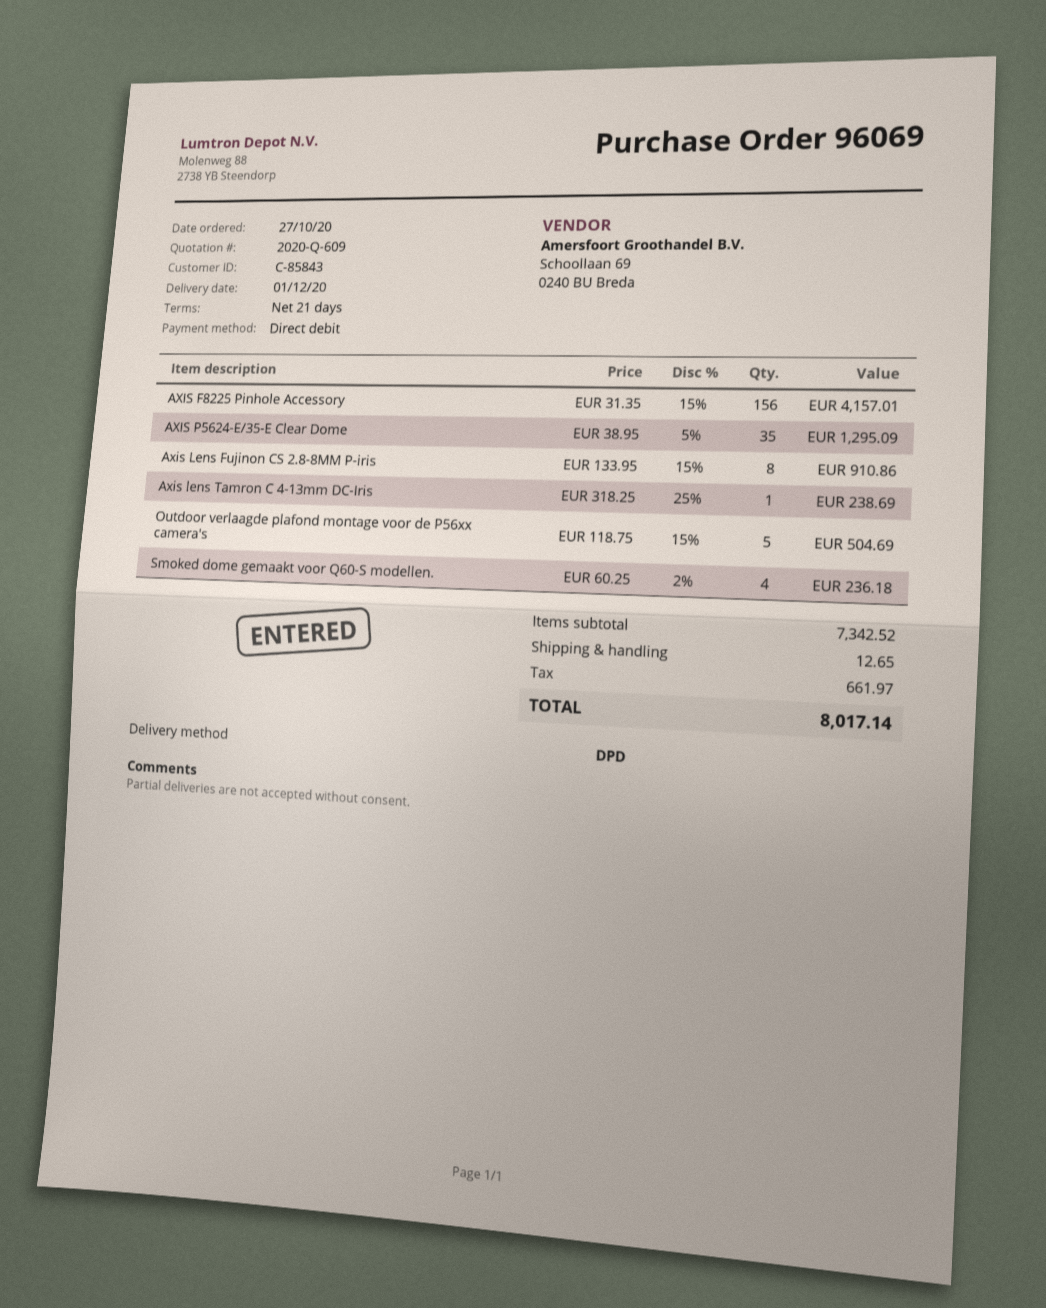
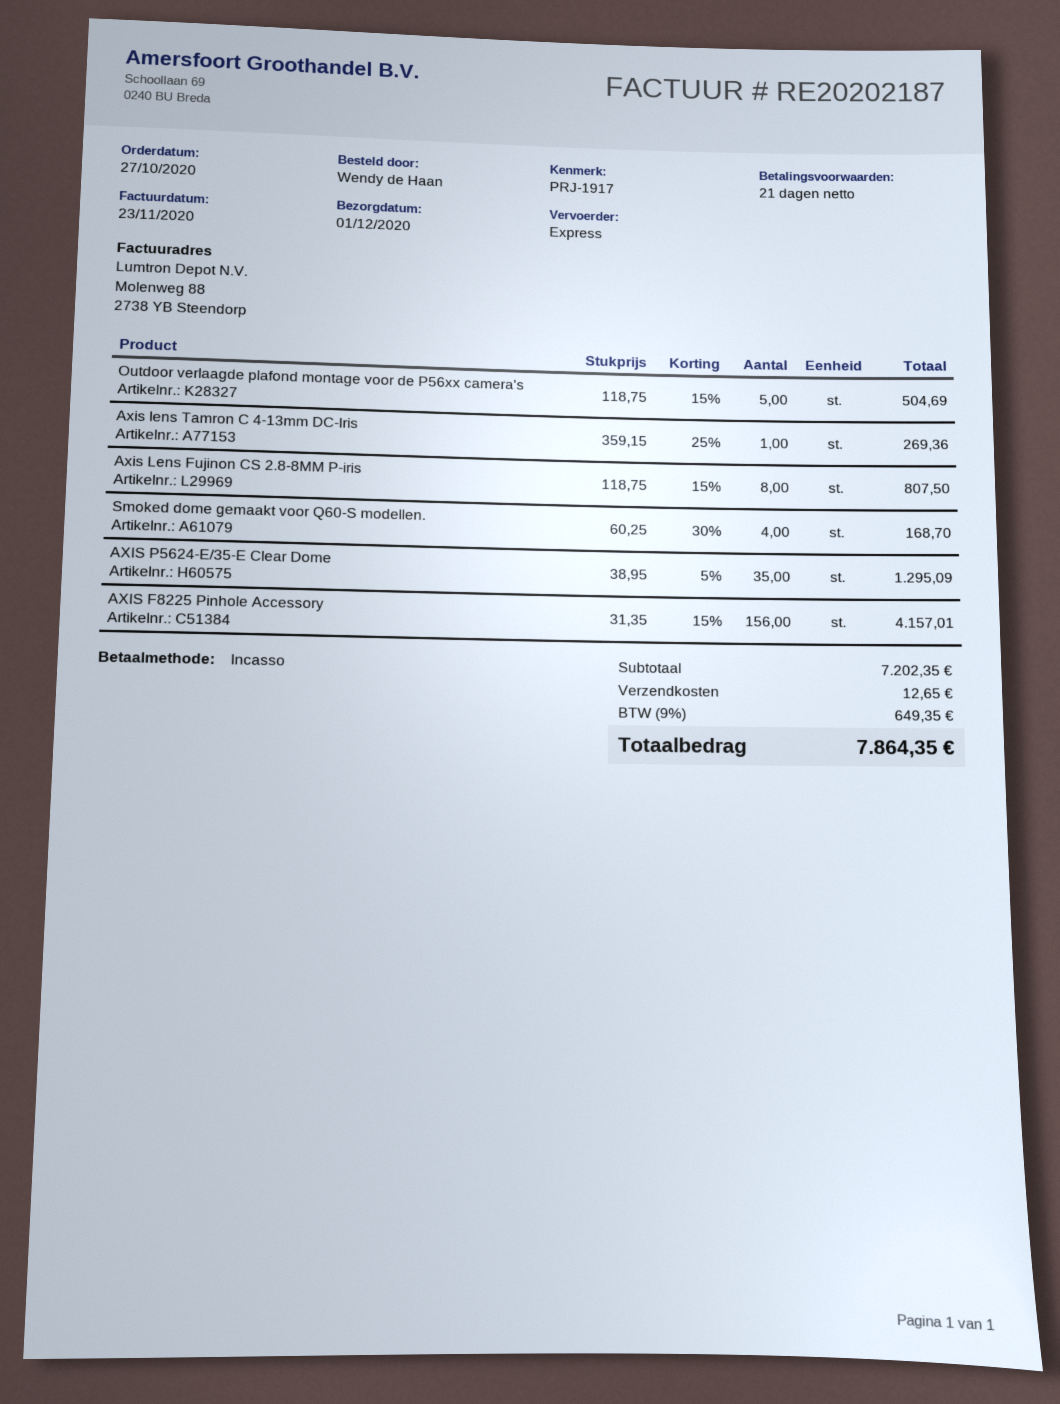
shipping method: DPD -> express
Axis Lens Fujinon CS 2.8-8MM P-iris: 8 x 133.95 - 15% = 910.86 -> 8 x 118.75 - 15% = 807.50
Axis lens Tamron C 4-13mm DC-Iris: 1 x 318.25 - 25% = 238.69 -> 1 x 359.15 - 25% = 269.36
Smoked dome gemaakt voor Q60-S modellen.: 4 x 60.25 - 2% = 236.18 -> 4 x 60.25 - 30% = 168.70
subtotal: 7342.52 -> 7202.35
tax: 661.97 -> 649.35
total: 8017.14 -> 7864.35

